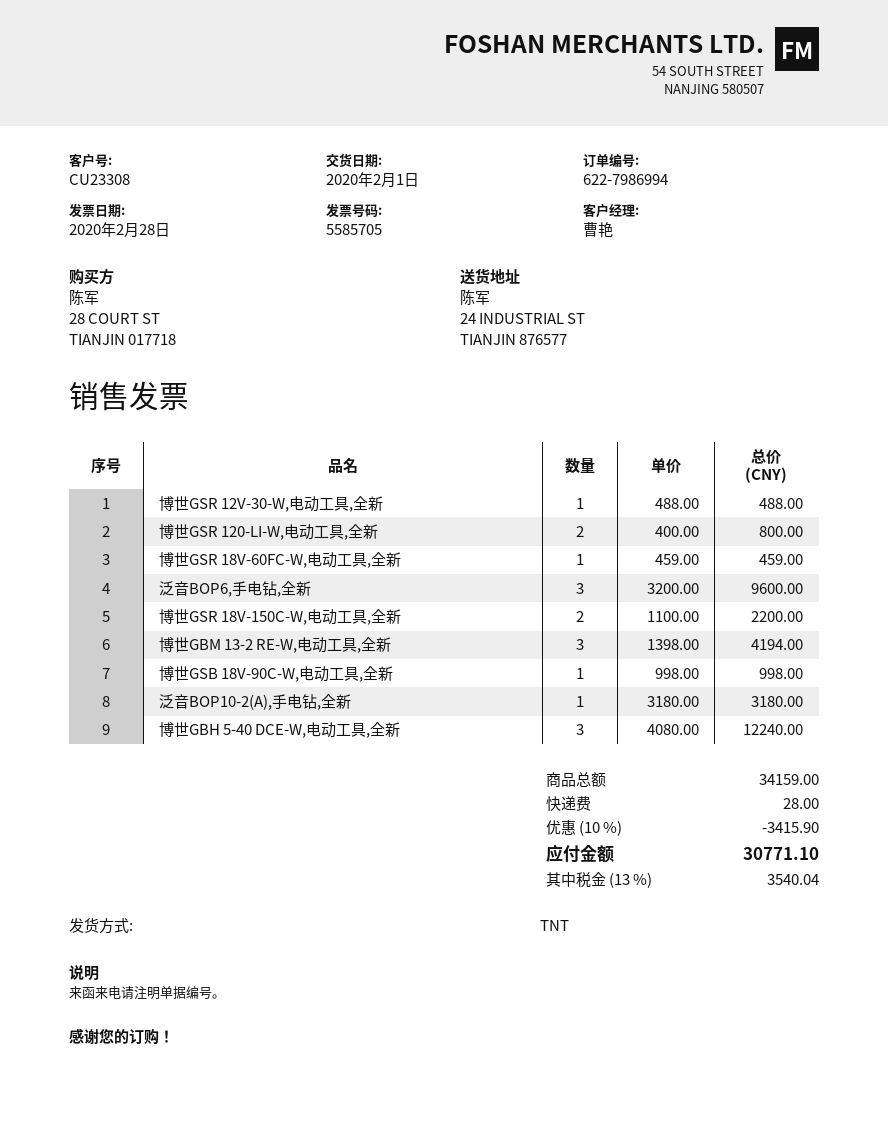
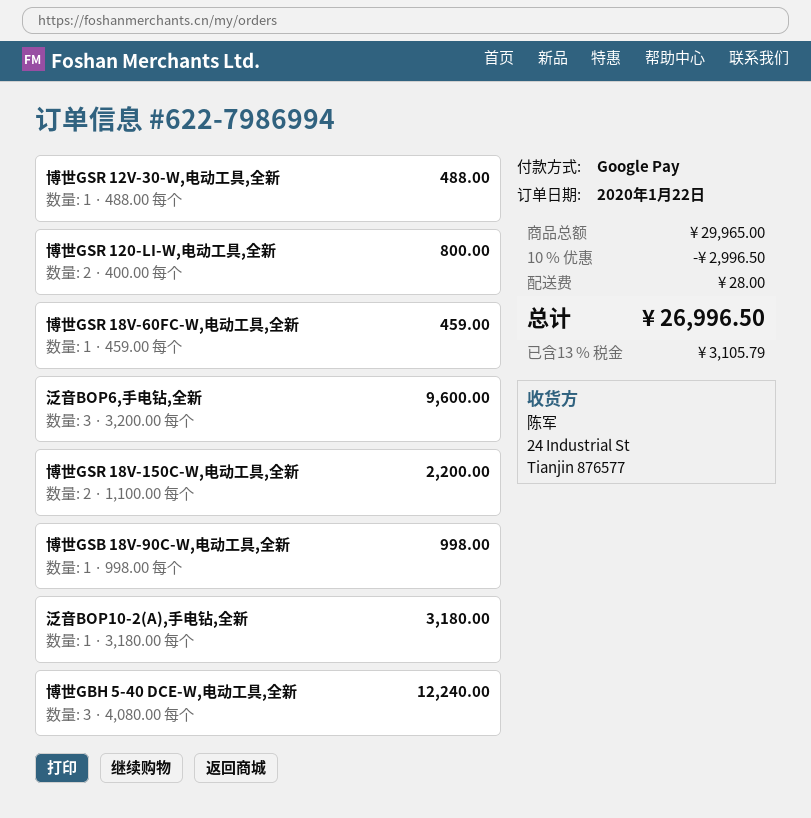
博世GBM 13-2 RE-W,电动工具,全新: 3 x 1398.00 = 4194.00 -> none
subtotal: 34159.00 -> 29965.00
discount: 10% = 3415.90 -> 10% = 2996.50
tax: 13% = 3540.04 -> 13% = 3105.79
total: 30771.10 -> 26996.50

